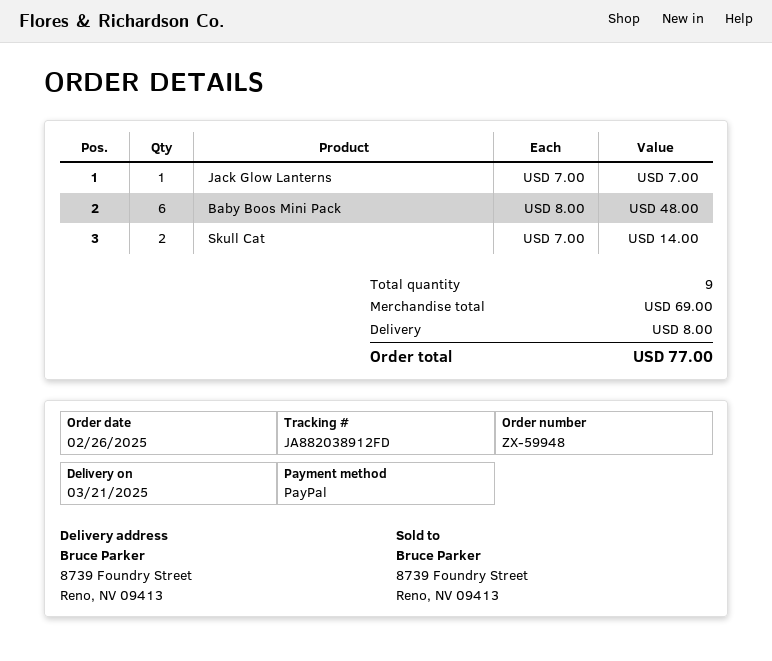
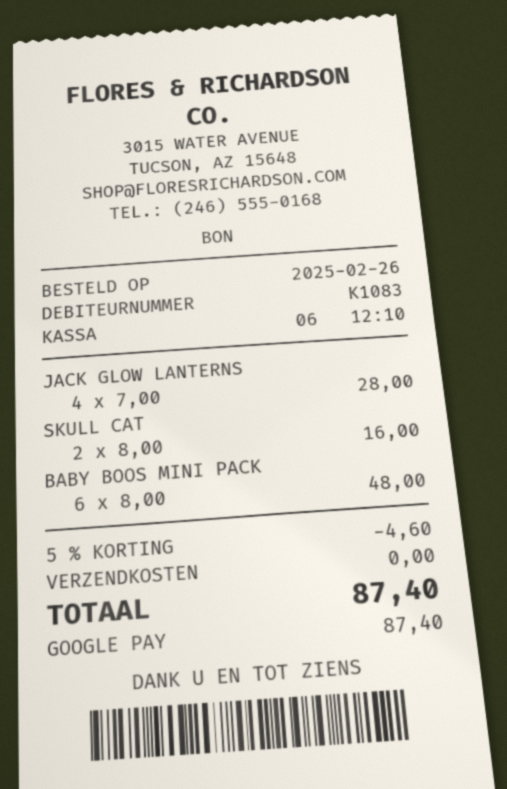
payment method: PayPal -> Google Pay
Jack Glow Lanterns: 1 x 7.00 = 7.00 -> 4 x 7.00 = 28.00
Skull Cat: 2 x 7.00 = 14.00 -> 2 x 8.00 = 16.00
discount: none -> 5% = 4.60
shipping: 8.00 -> 0.00
total: 77.00 -> 87.40

